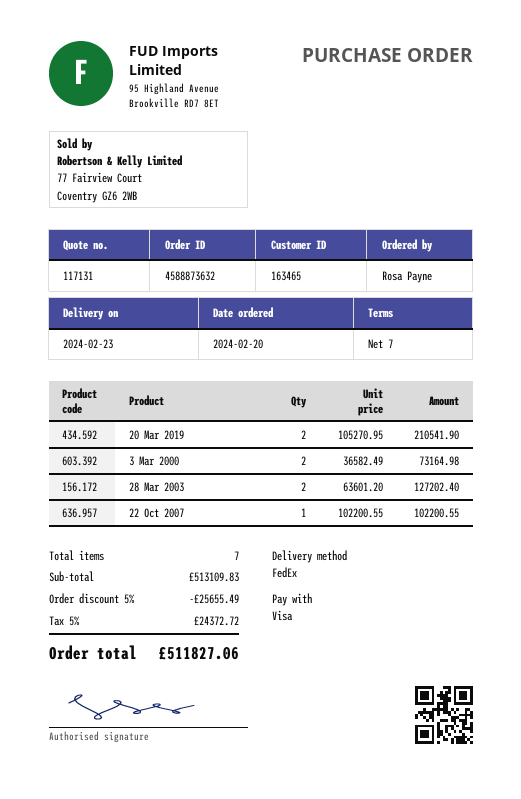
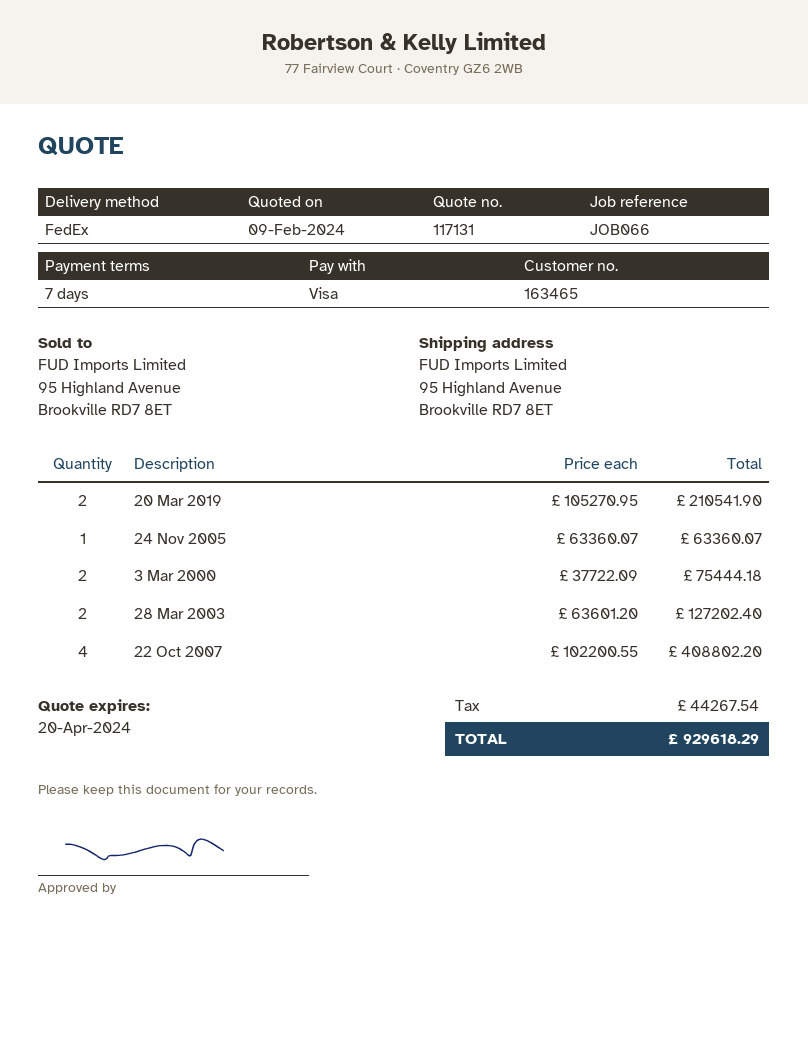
3 Mar 2000: 2 x 36582.49 = 73164.98 -> 2 x 37722.09 = 75444.18
22 Oct 2007: 1 x 102200.55 = 102200.55 -> 4 x 102200.55 = 408802.20
24 Nov 2005: none -> 1 x 63360.07 = 63360.07
discount: 5% = 25655.49 -> none
tax: 24372.72 -> 44267.54
total: 511827.06 -> 929618.29

